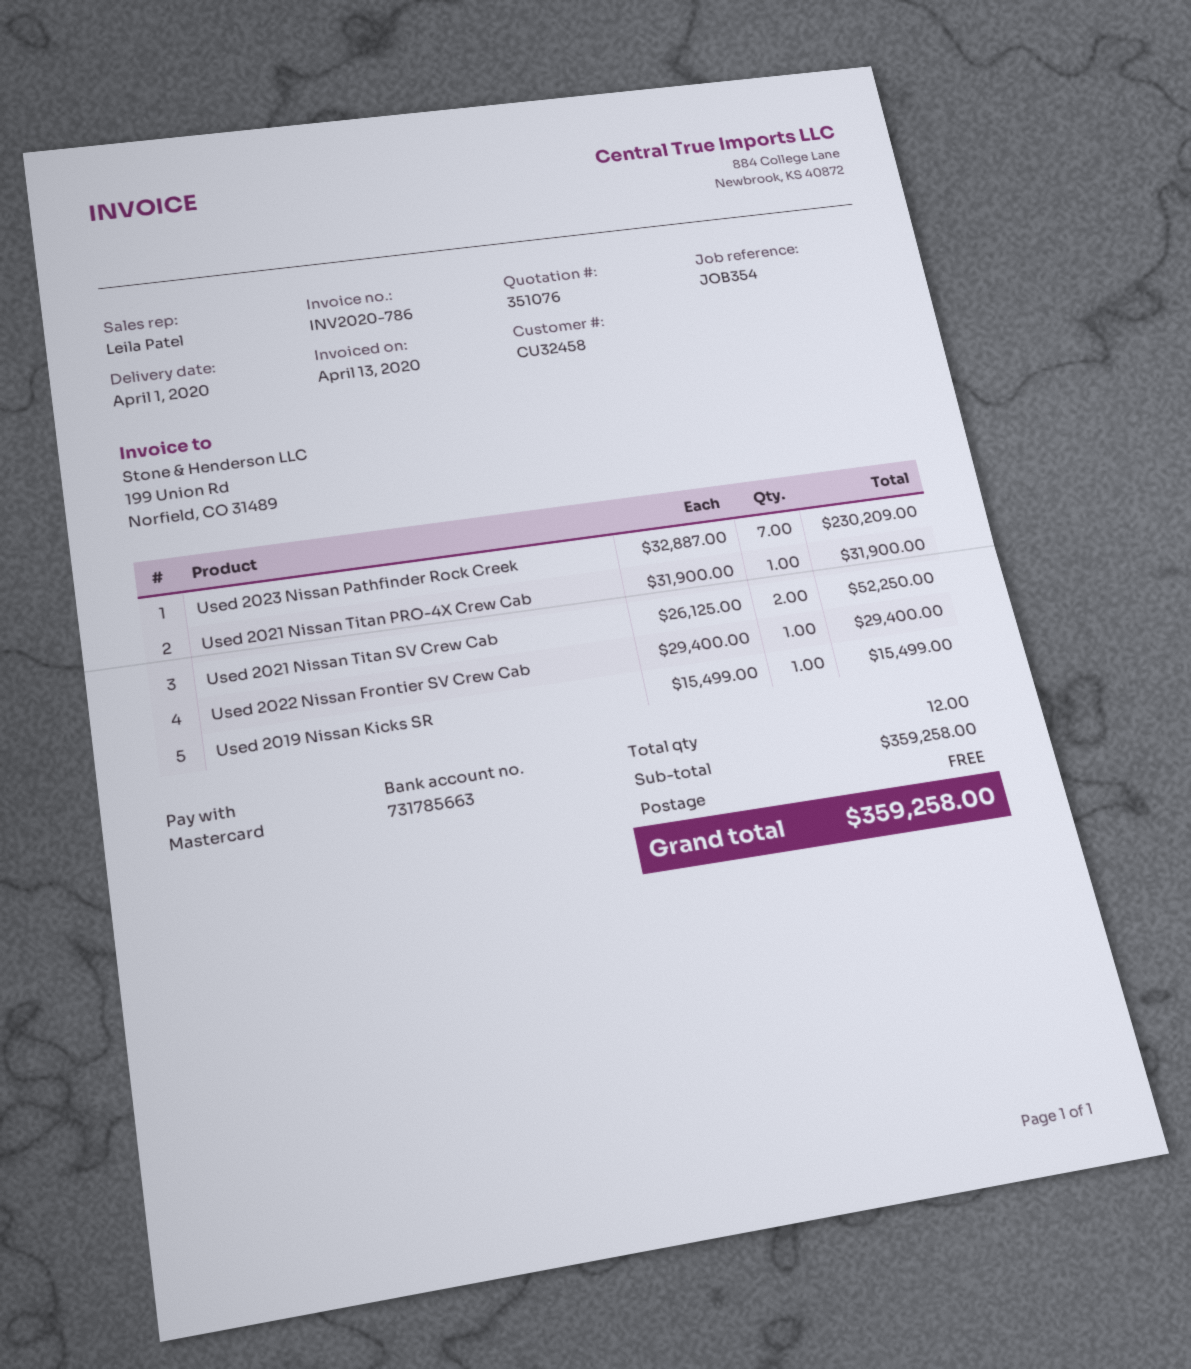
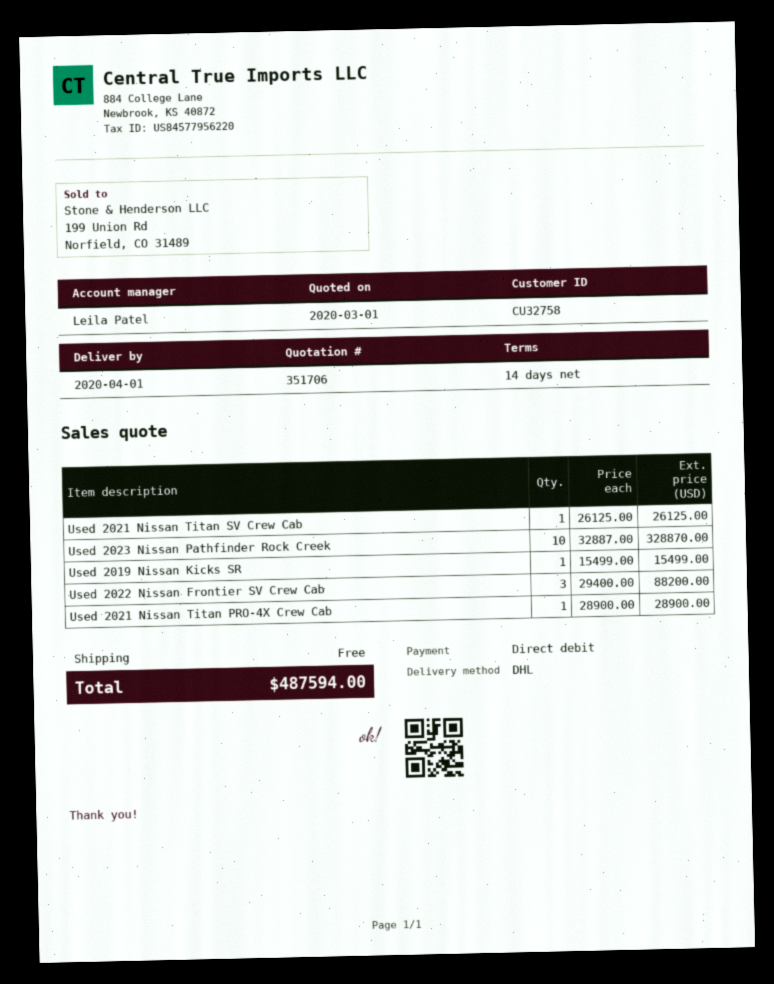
quote number: 351076 -> 351706
customer number: CU32458 -> CU32758
payment method: Mastercard -> direct debit
Used 2023 Nissan Pathfinder Rock Creek: 7 x 32887.00 = 230209.00 -> 10 x 32887.00 = 328870.00
Used 2021 Nissan Titan PRO-4X Crew Cab: 1 x 31900.00 = 31900.00 -> 1 x 28900.00 = 28900.00
Used 2021 Nissan Titan SV Crew Cab: 2 x 26125.00 = 52250.00 -> 1 x 26125.00 = 26125.00
Used 2022 Nissan Frontier SV Crew Cab: 1 x 29400.00 = 29400.00 -> 3 x 29400.00 = 88200.00
total: 359258.00 -> 487594.00

